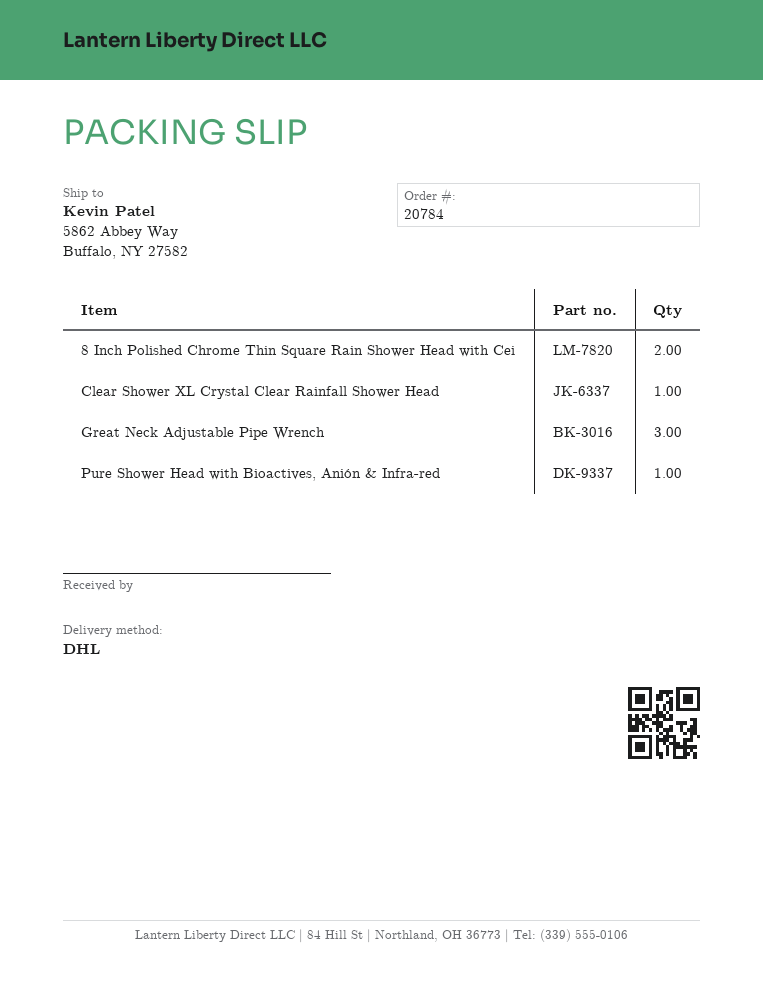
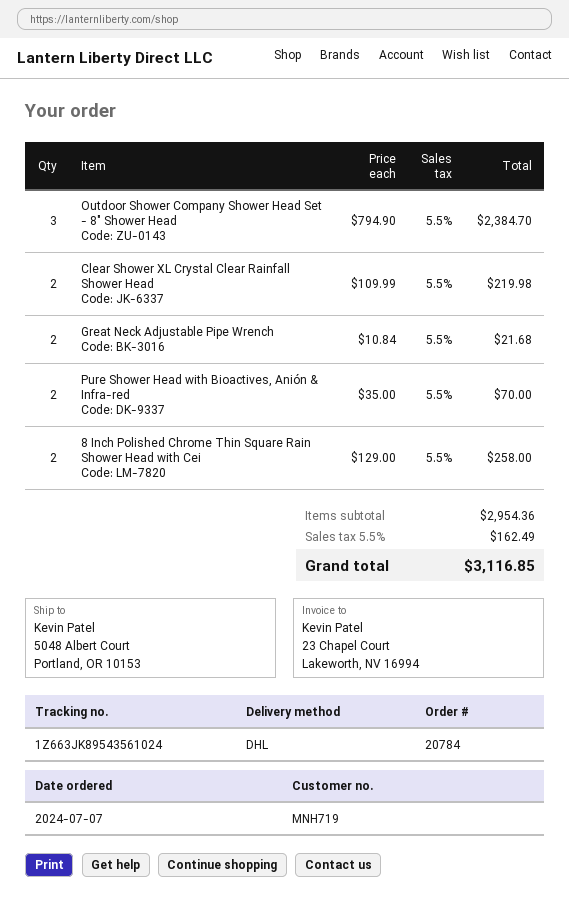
ship to: 5862 Abbey Way, Buffalo, NY 27582 -> 5048 Albert Court, Portland, OR 10153
Clear Shower XL Crystal Clear Rainfall Shower Head: 1 -> 2
Great Neck Adjustable Pipe Wrench: 3 -> 2
Pure Shower Head with Bioactives, Anión & Infra-red: 1 -> 2
Outdoor Shower Company Shower Head Set - 8" Shower Head: none -> 3

